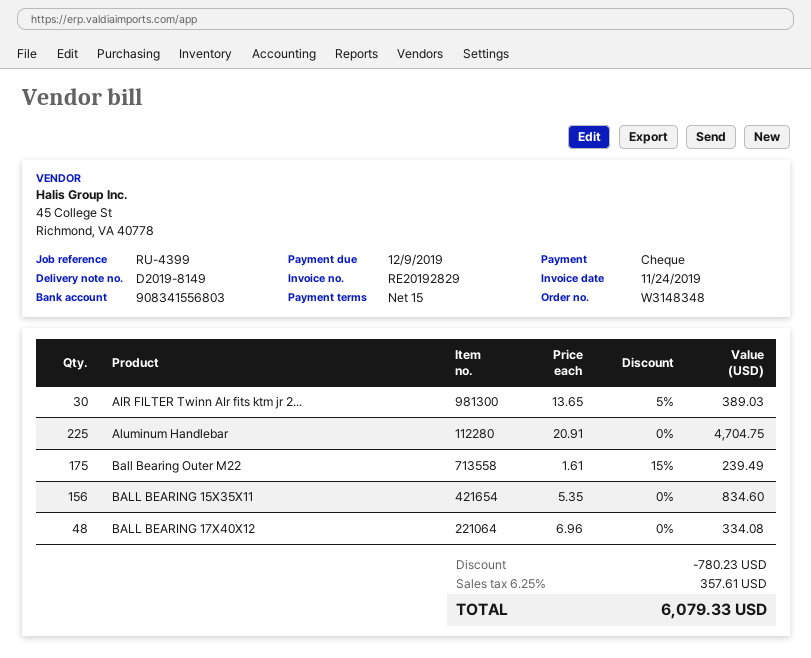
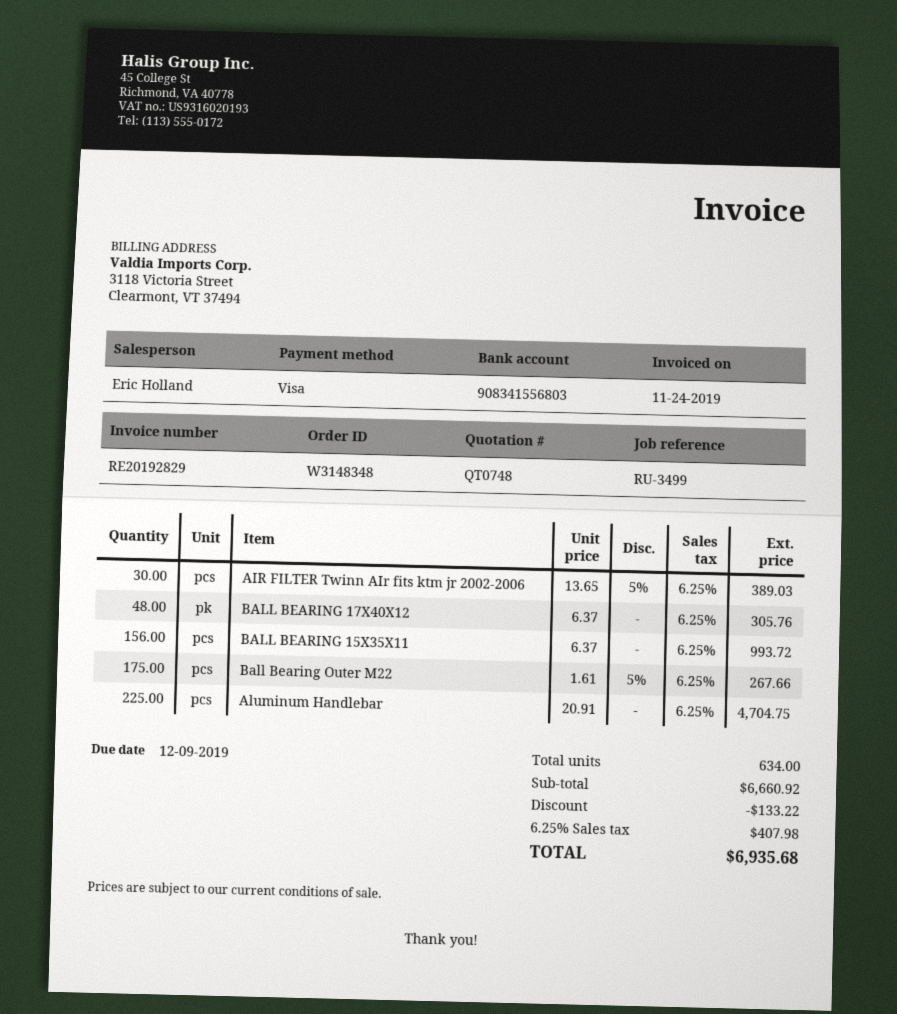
reference: RU-4399 -> RU-3499
payment method: cheque -> Visa
Ball Bearing Outer M22: 175 x 1.61 - 15% = 239.49 -> 175 x 1.61 - 5% = 267.66
BALL BEARING 15X35X11: 156 x 5.35 = 834.60 -> 156 x 6.37 = 993.72
BALL BEARING 17X40X12: 48 x 6.96 = 334.08 -> 48 x 6.37 = 305.76
discount: 780.23 -> 133.22
tax: 6.25% = 357.61 -> 6.25% = 407.98
total: 6079.33 -> 6935.68

